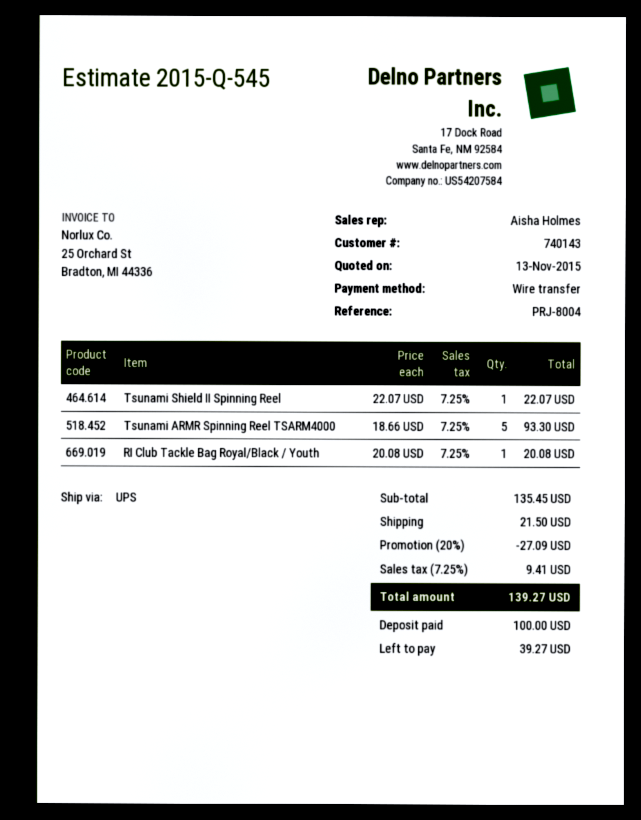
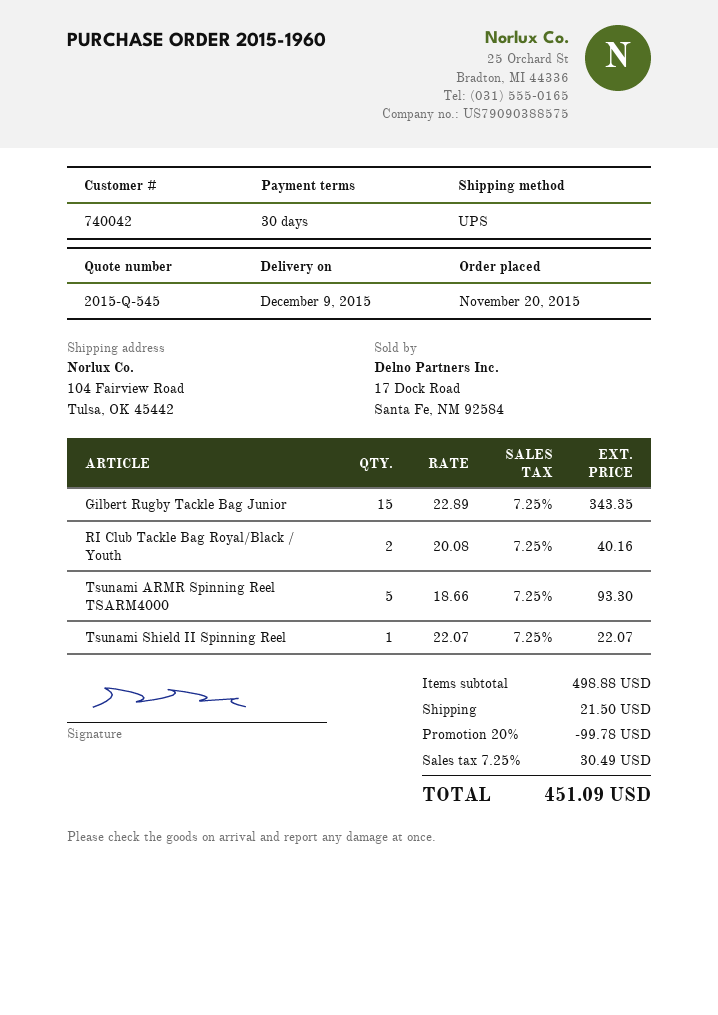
customer number: 740143 -> 740042
RI Club Tackle Bag Royal/Black / Youth: 1 x 20.08 = 20.08 -> 2 x 20.08 = 40.16
Gilbert Rugby Tackle Bag Junior: none -> 15 x 22.89 = 343.35
subtotal: 135.45 -> 498.88
discount: 20% = 27.09 -> 20% = 99.78
tax: 7.25% = 9.41 -> 7.25% = 30.49
total: 139.27 -> 451.09

